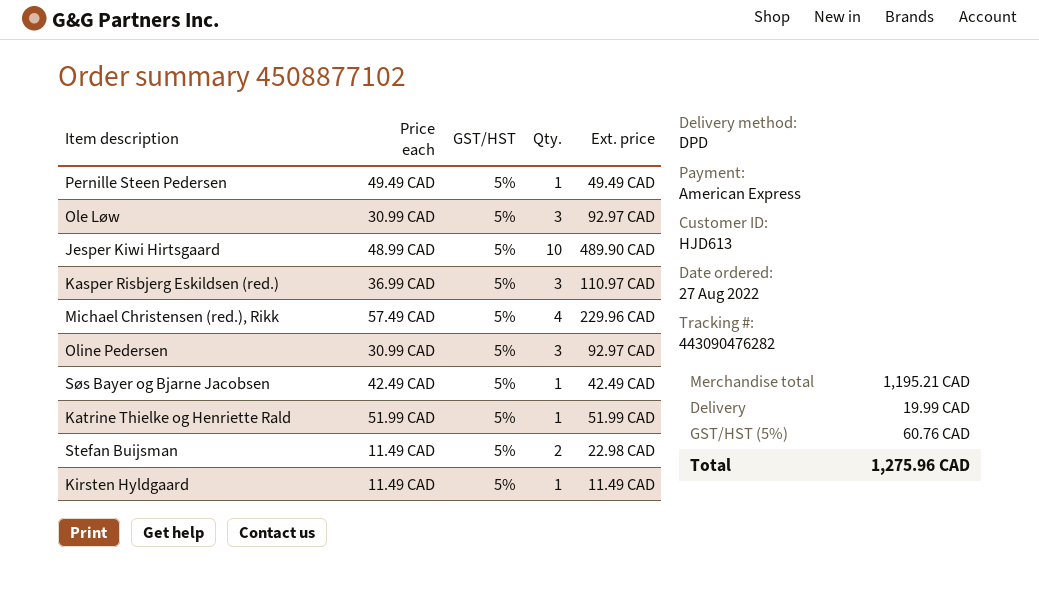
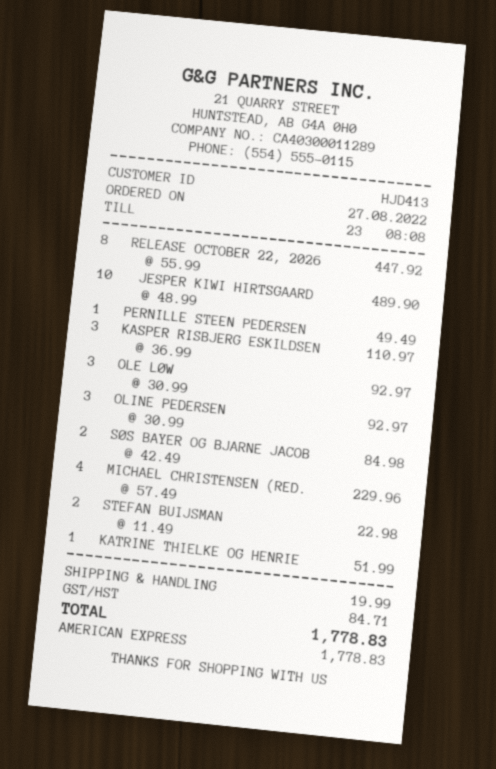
customer number: HJD613 -> HJD413
Søs Bayer og Bjarne Jacobsen: 1 x 42.49 = 42.49 -> 2 x 42.49 = 84.98
Kirsten Hyldgaard: 1 x 11.49 = 11.49 -> none
RELEASE OCTOBER 22, 2026: none -> 8 x 55.99 = 447.92
tax: 60.76 -> 84.71
total: 1275.96 -> 1778.83

